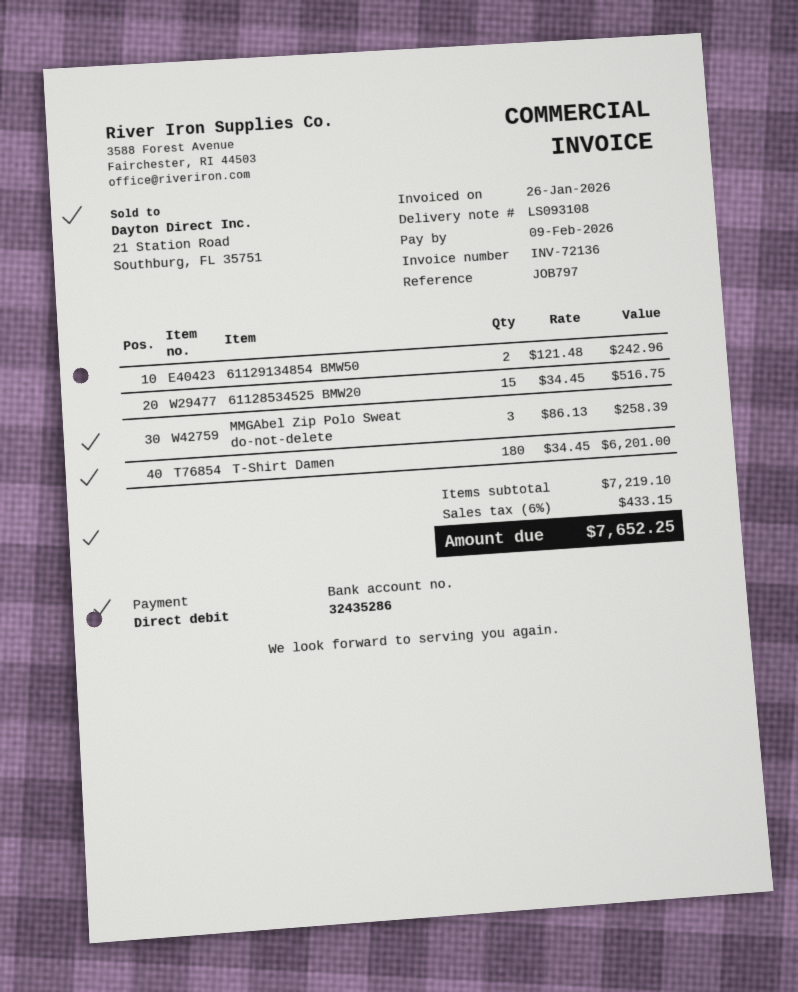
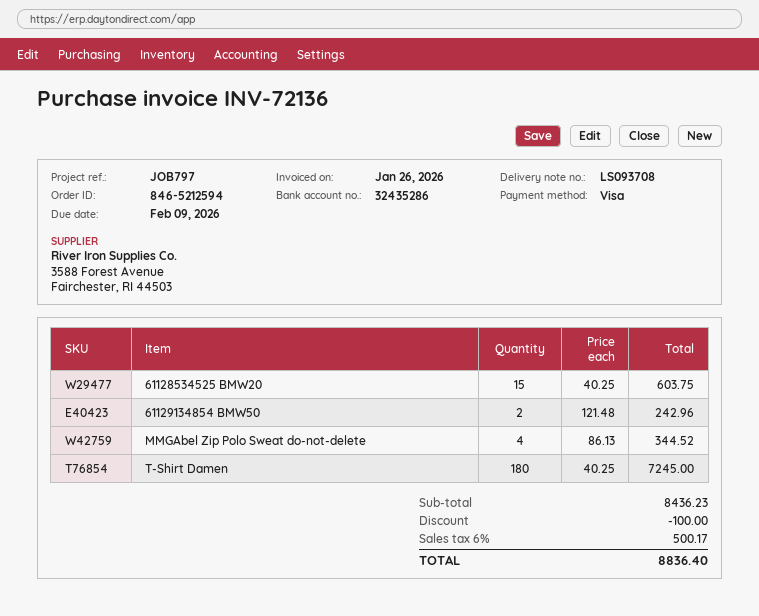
delivery note number: LS093108 -> LS093708
payment method: direct debit -> Visa
61128534525 BMW20: 15 x 34.45 = 516.75 -> 15 x 40.25 = 603.75
MMGAbel Zip Polo Sweat do-not-delete: 3 x 86.13 = 258.39 -> 4 x 86.13 = 344.52
T-Shirt Damen: 180 x 34.45 = 6201.00 -> 180 x 40.25 = 7245.00
subtotal: 7219.10 -> 8436.23
discount: none -> 100.00
tax: 6% = 433.15 -> 6% = 500.17
total: 7652.25 -> 8836.40

